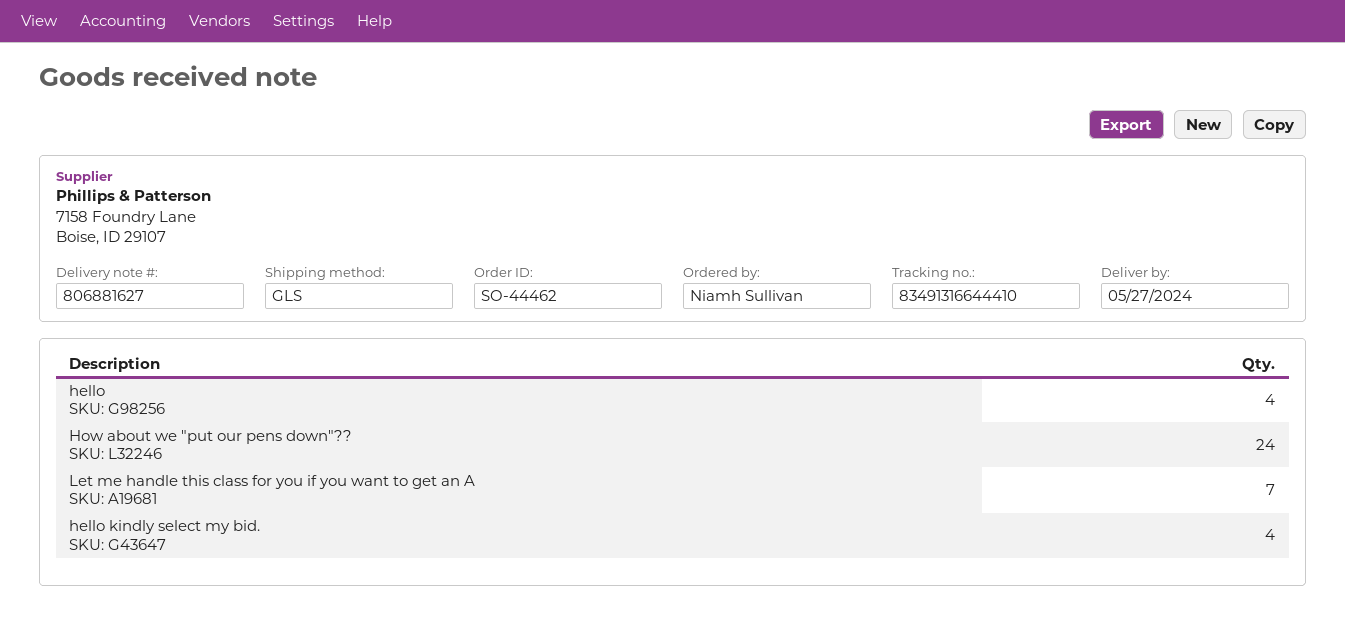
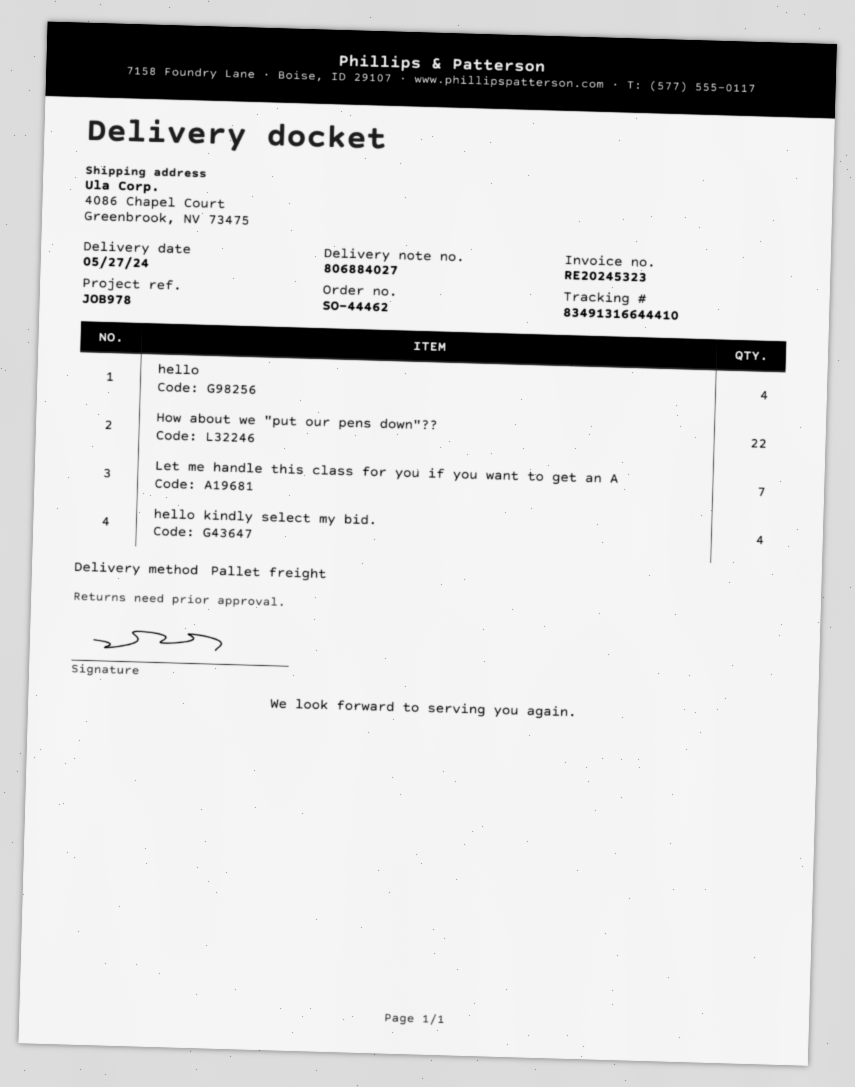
delivery note number: 806881627 -> 806884027
shipping method: GLS -> pallet freight
How about we "put our pens down"??: 24 -> 22

